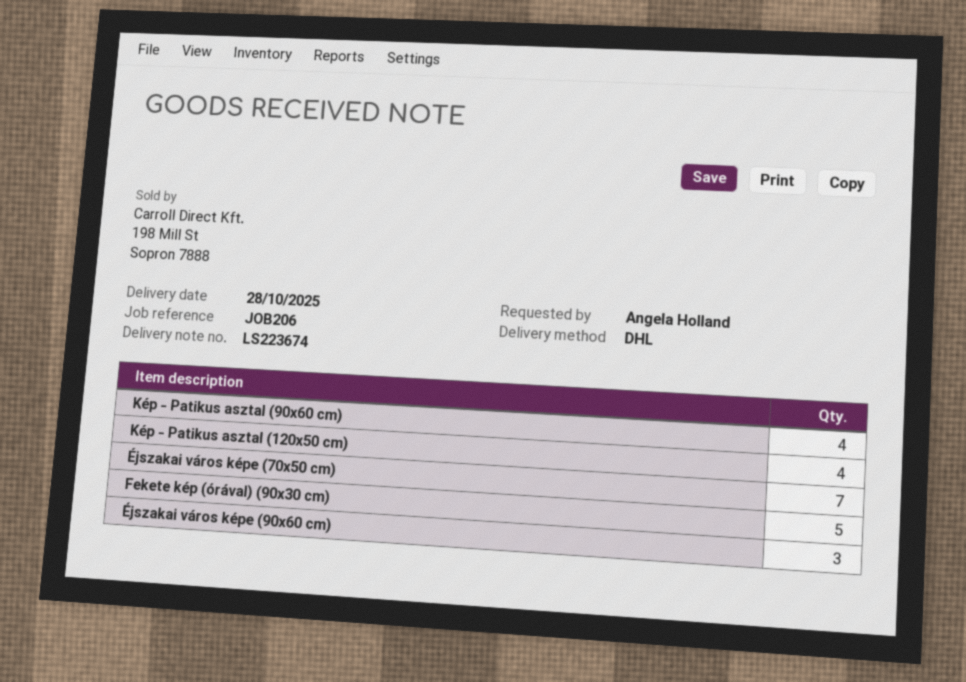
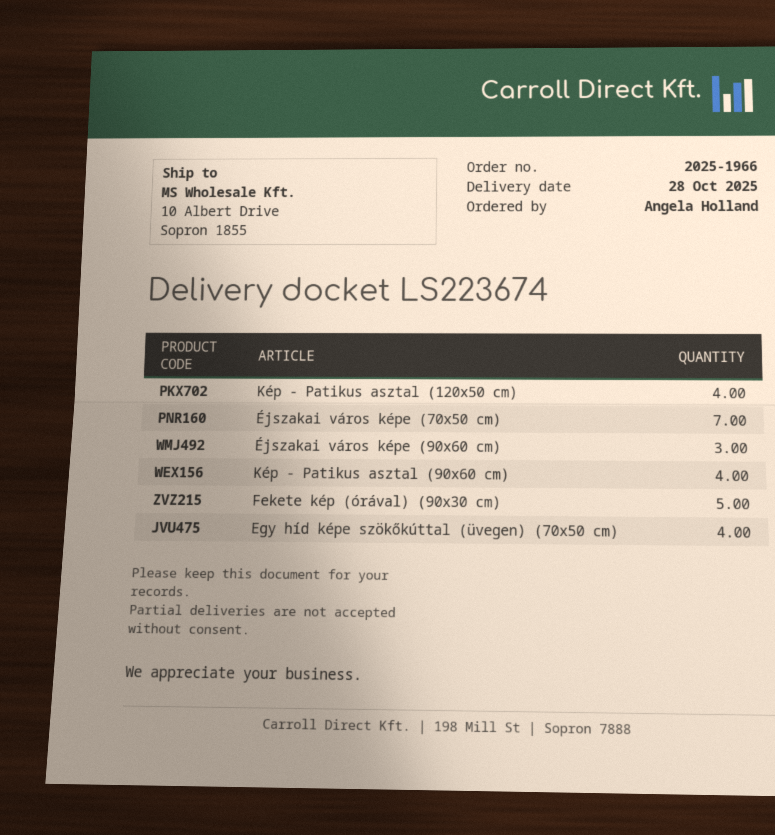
Egy híd képe szökőkúttal (üvegen) (70x50 cm): none -> 4

